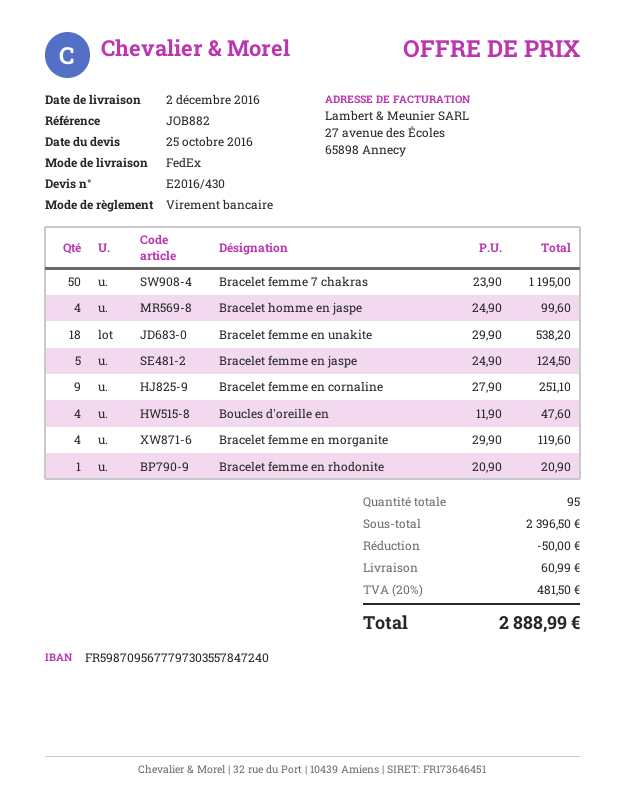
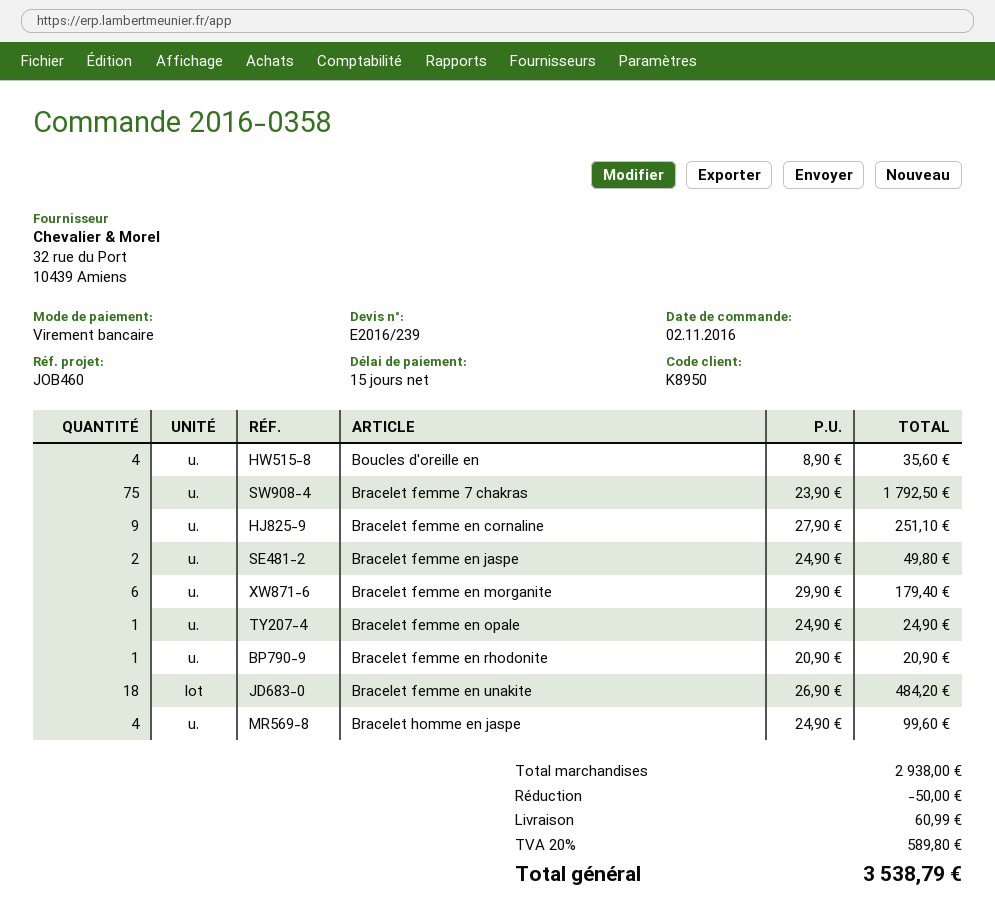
quote number: E2016/430 -> E2016/239
reference: JOB882 -> JOB460
Bracelet femme 7 chakras: 50 x 23.90 = 1195.00 -> 75 x 23.90 = 1792.50
Bracelet femme en unakite: 18 x 29.90 = 538.20 -> 18 x 26.90 = 484.20
Bracelet femme en jaspe: 5 x 24.90 = 124.50 -> 2 x 24.90 = 49.80
Boucles d'oreille en: 4 x 11.90 = 47.60 -> 4 x 8.90 = 35.60
Bracelet femme en morganite: 4 x 29.90 = 119.60 -> 6 x 29.90 = 179.40
Bracelet femme en opale: none -> 1 x 24.90 = 24.90
subtotal: 2396.50 -> 2938.00
tax: 20% = 481.50 -> 20% = 589.80
total: 2888.99 -> 3538.79

